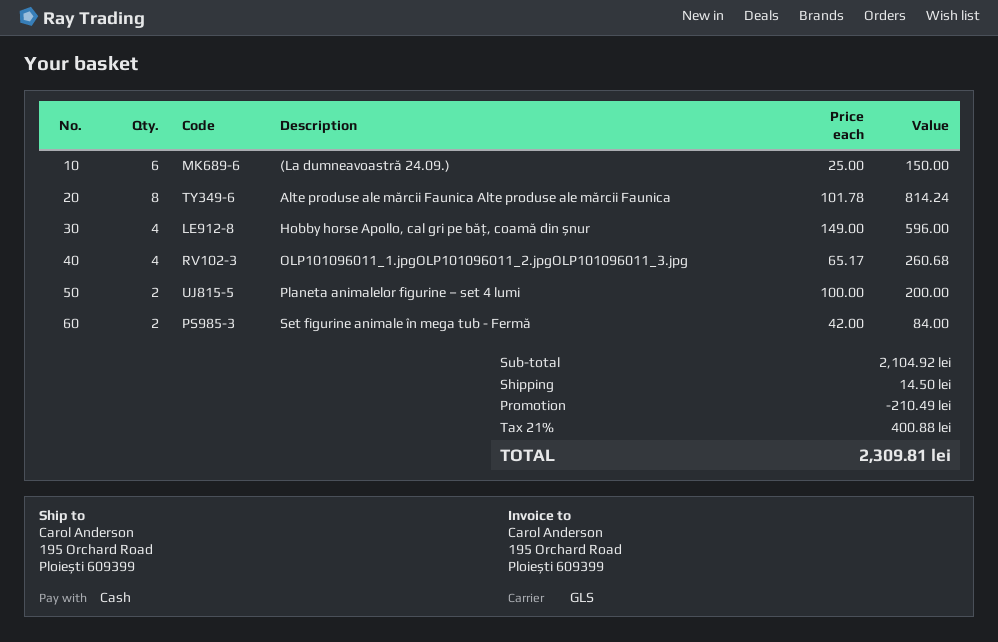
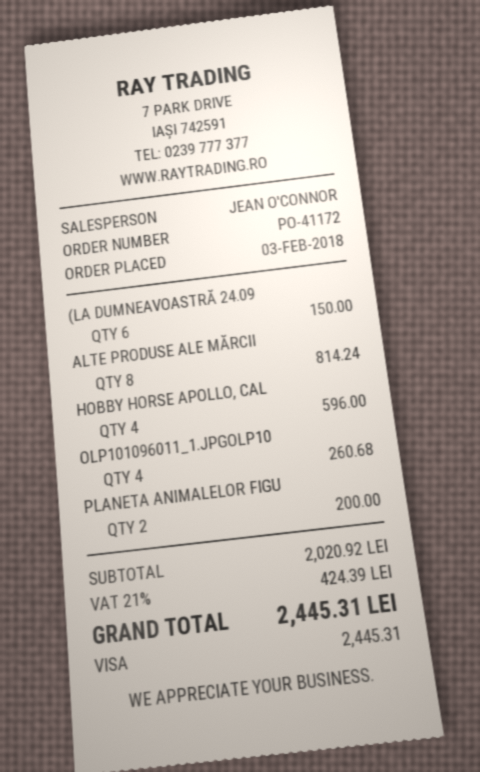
payment method: cash -> Visa
Set figurine animale în mega tub - Fermă: 2 for 84.00 -> none
subtotal: 2104.92 -> 2020.92
discount: 210.49 -> none
shipping: 14.50 -> none
tax: 21% = 400.88 -> 21% = 424.39
total: 2309.81 -> 2445.31

